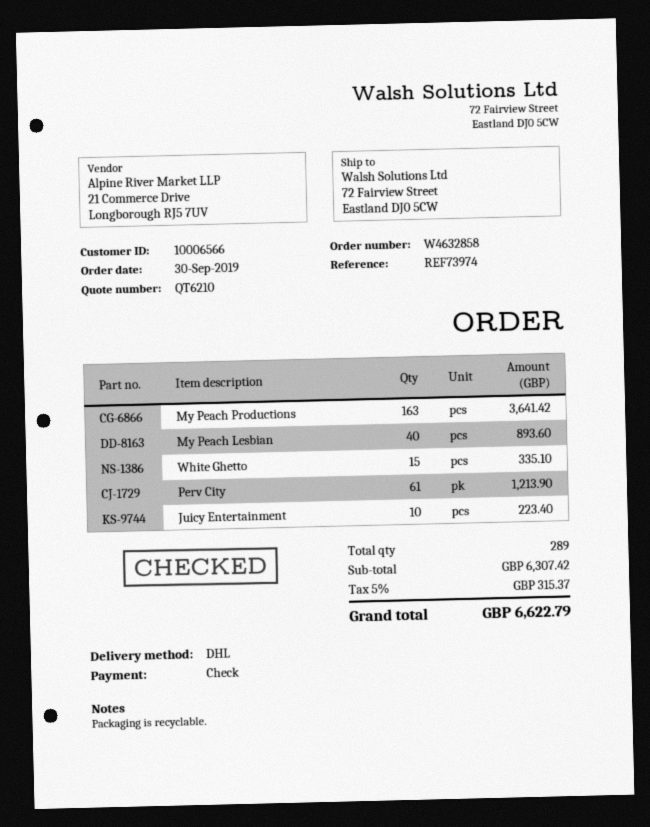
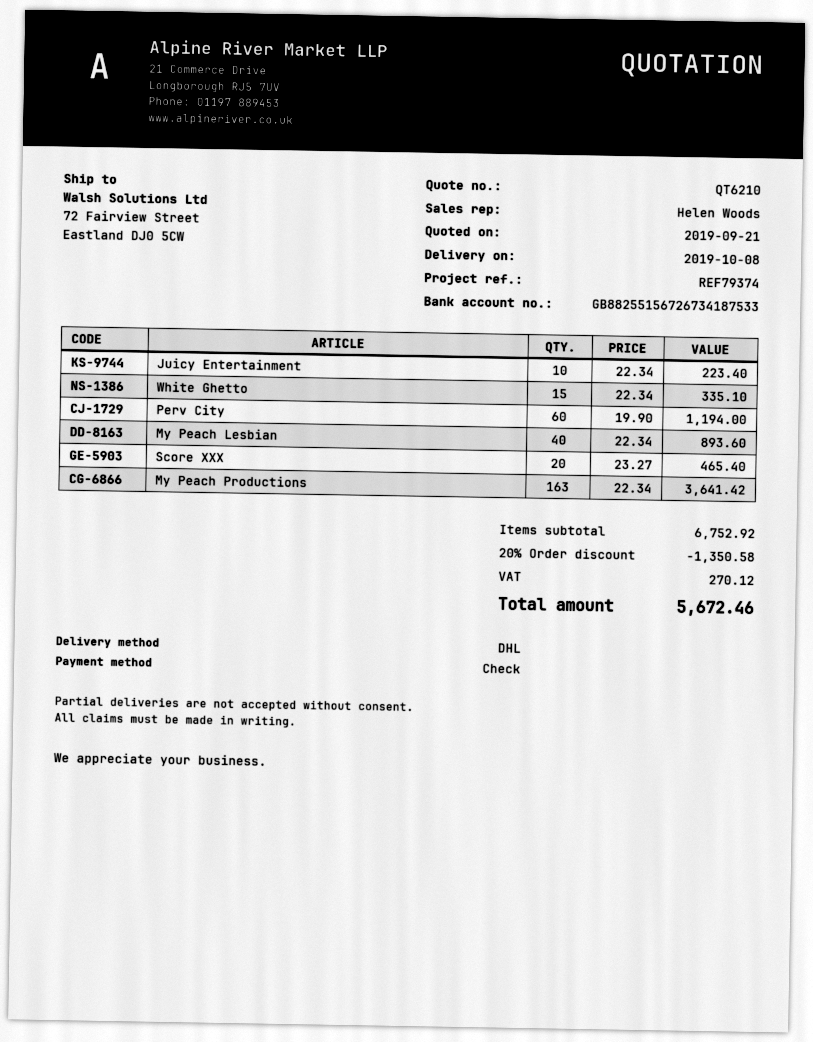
reference: REF73974 -> REF79374
Perv City: 61 for 1213.90 -> 60 for 1194.00
Score XXX: none -> 20 for 465.40
subtotal: 6307.42 -> 6752.92
discount: none -> 20% = 1350.58
tax: 315.37 -> 270.12
total: 6622.79 -> 5672.46

